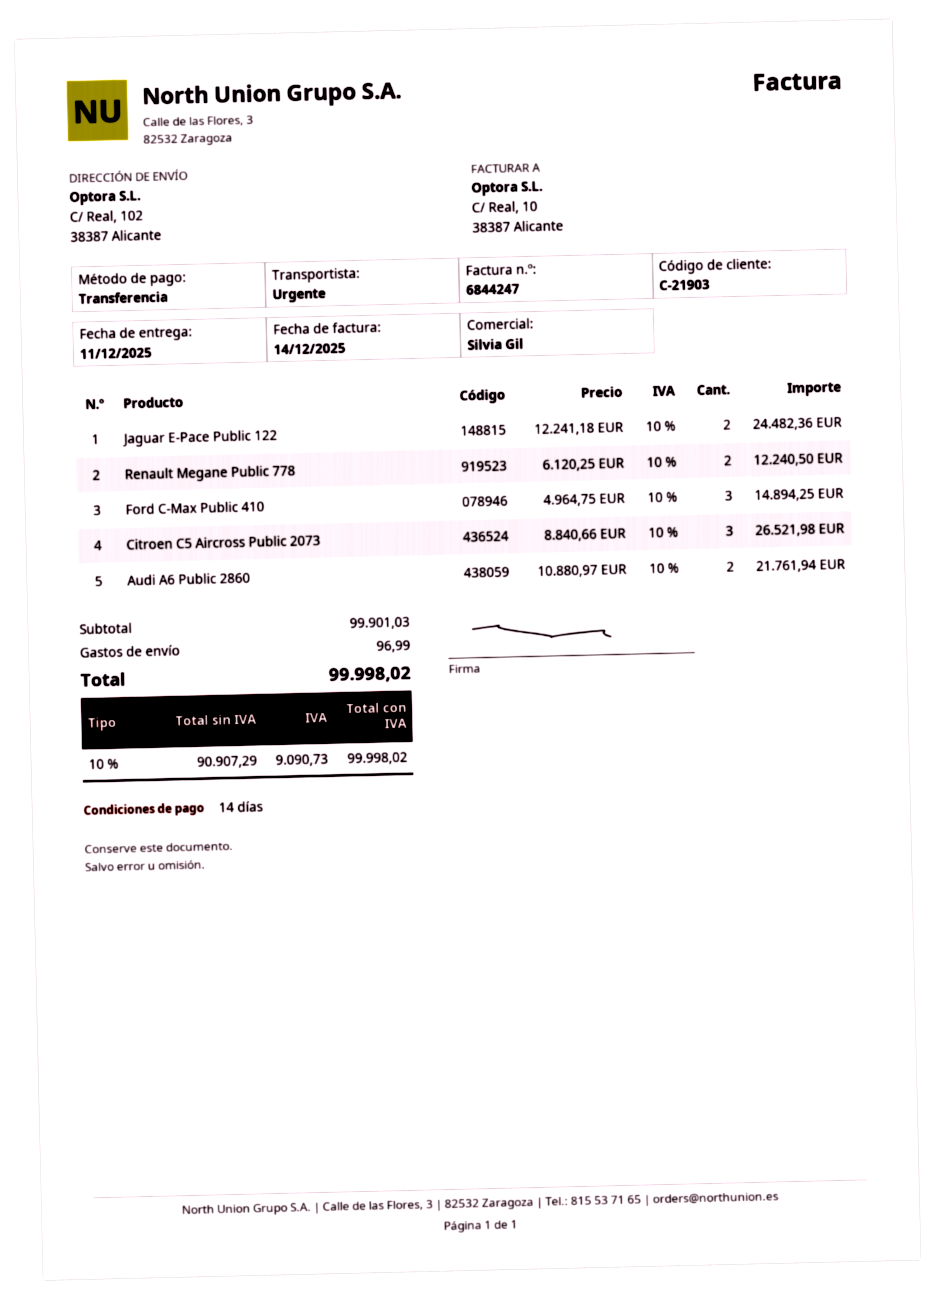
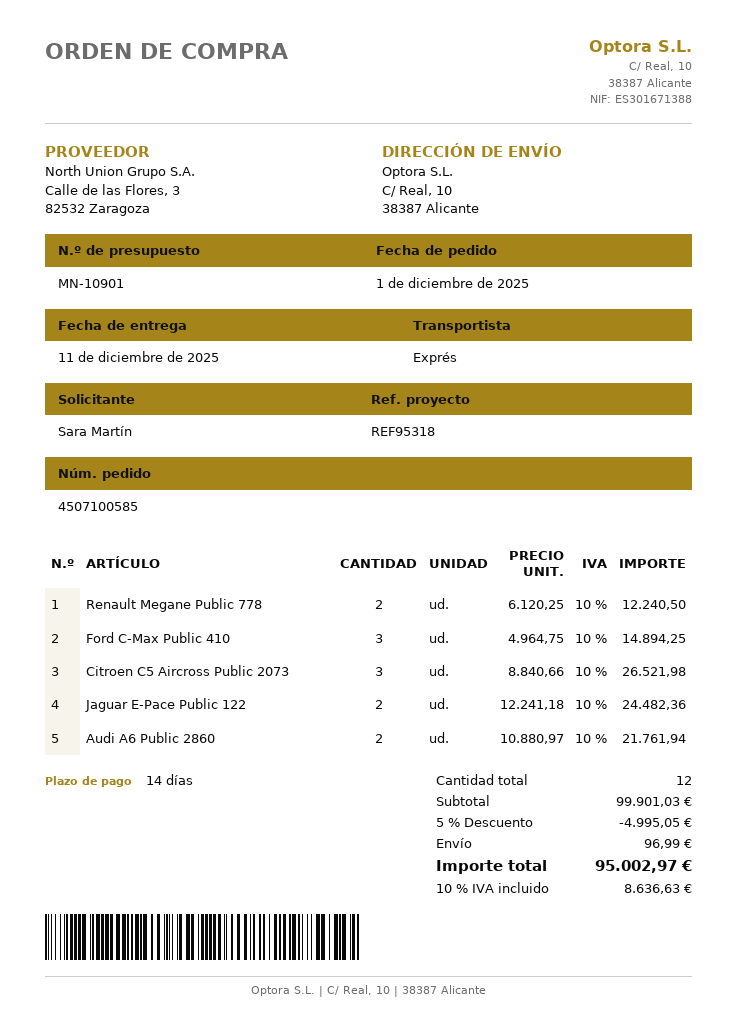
ship to: C/ Real, 102, 38387 Alicante -> C/ Real, 10, 38387 Alicante
discount: none -> 5% = 4995.05
tax: 10% = 9090.73 -> 10% = 8636.63
total: 99998.02 -> 95002.97

